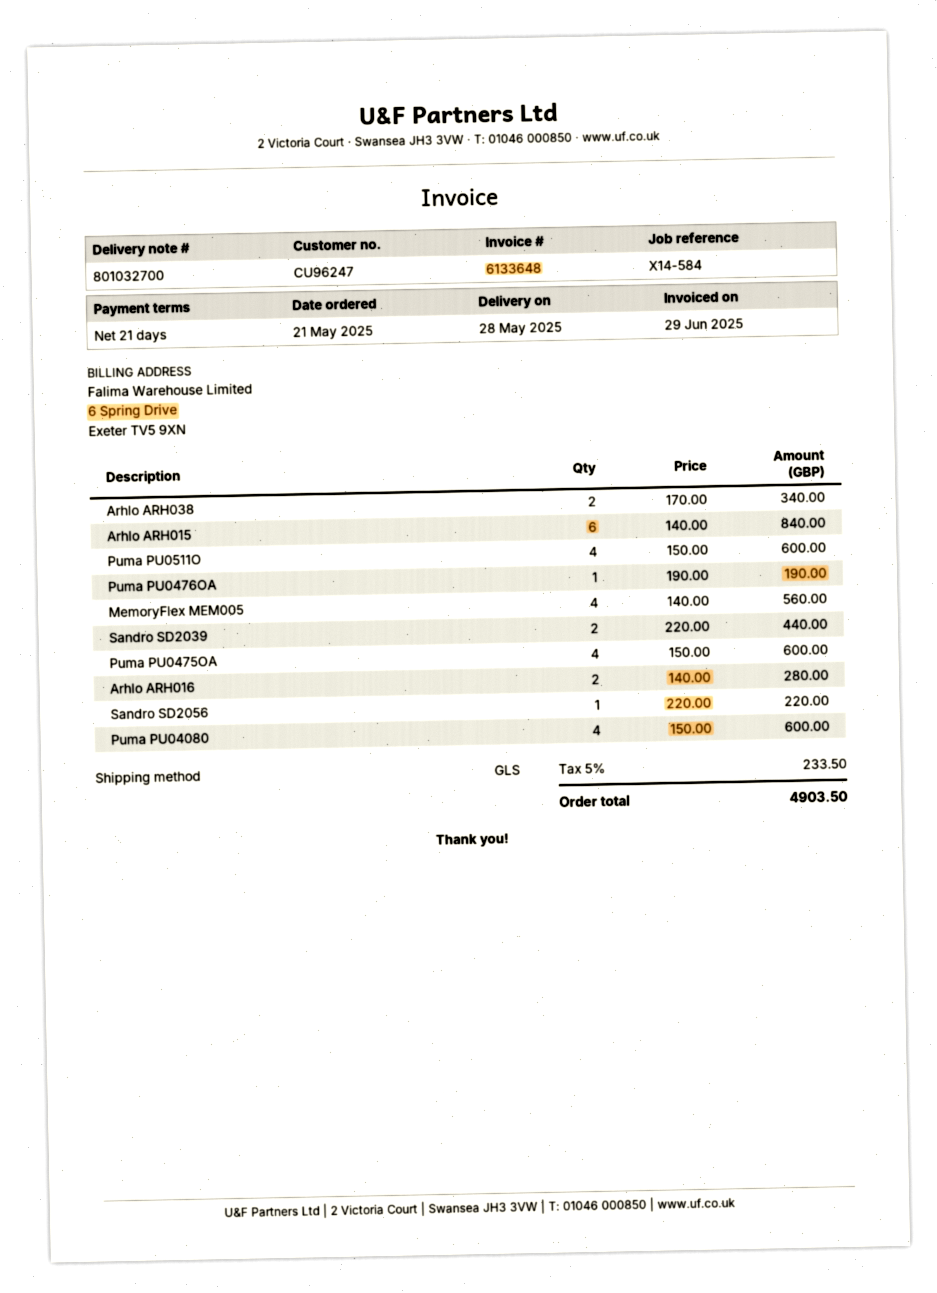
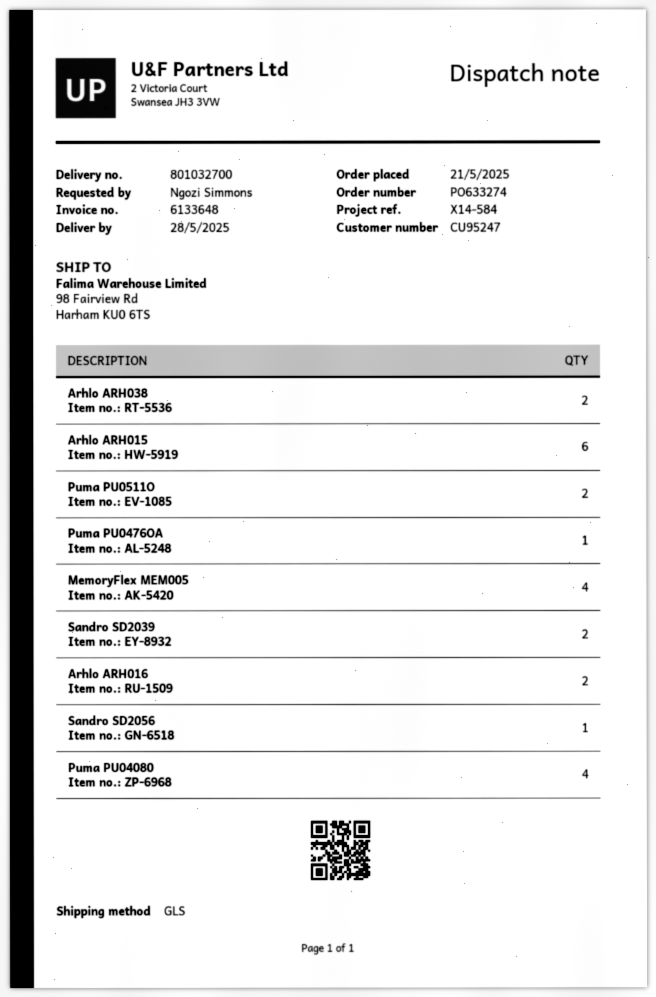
customer number: CU96247 -> CU95247
Puma PU0511O: 4 -> 2
Puma PU0475OA: 4 -> none

